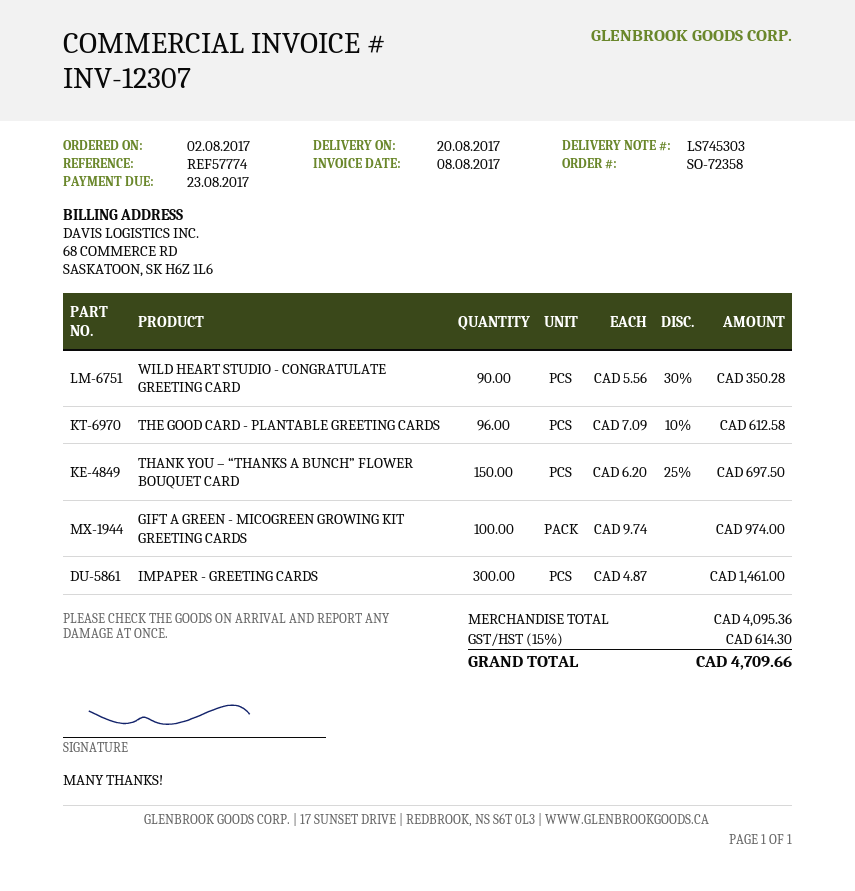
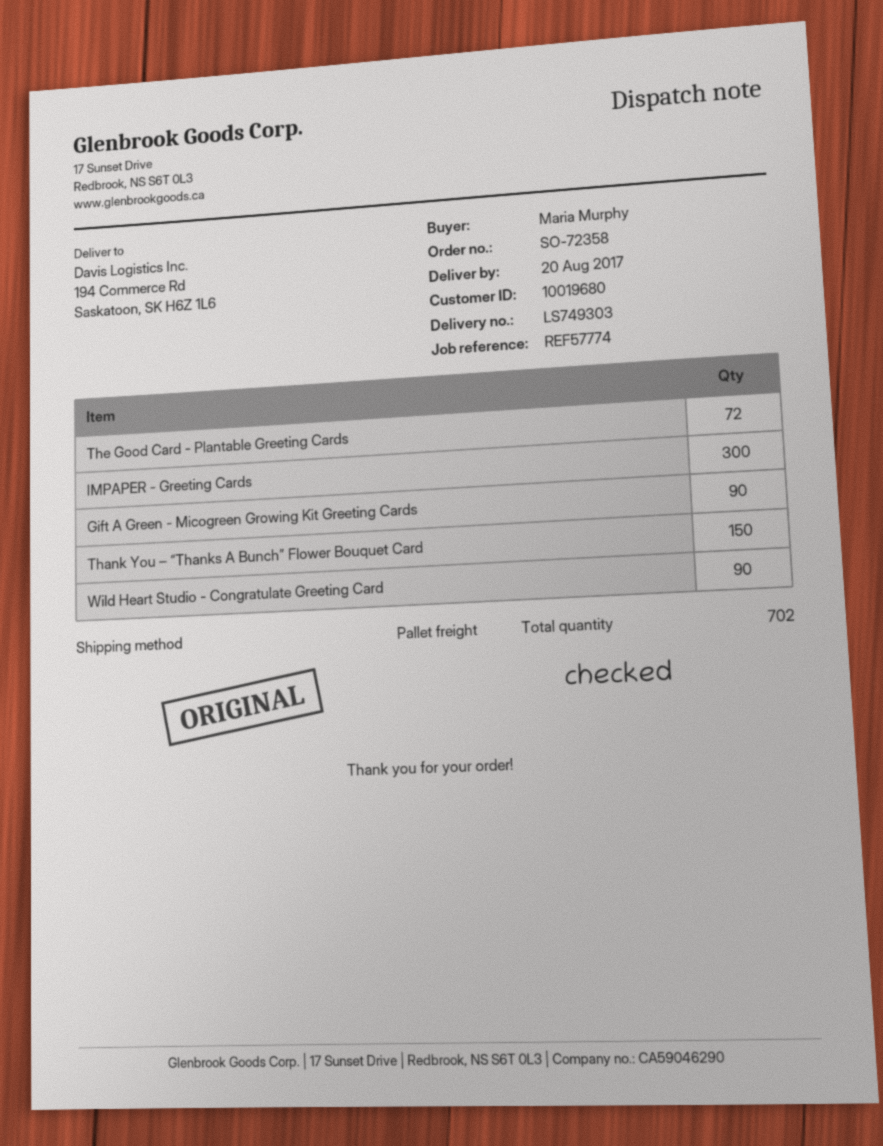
delivery note number: LS745303 -> LS749303
THE GOOD CARD - PLANTABLE GREETING CARDS: 96 -> 72
GIFT A GREEN - MICOGREEN GROWING KIT GREETING CARDS: 100 -> 90

